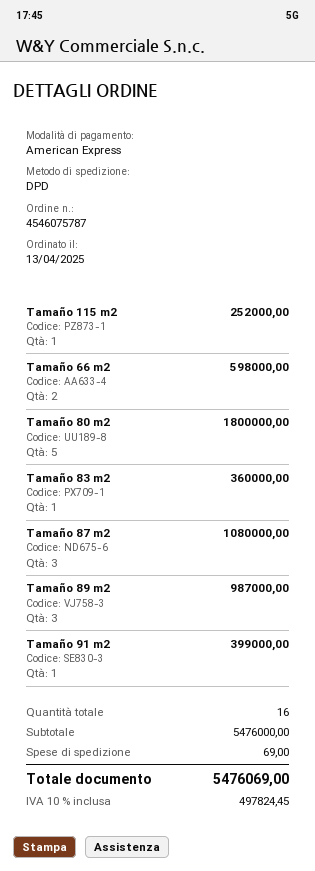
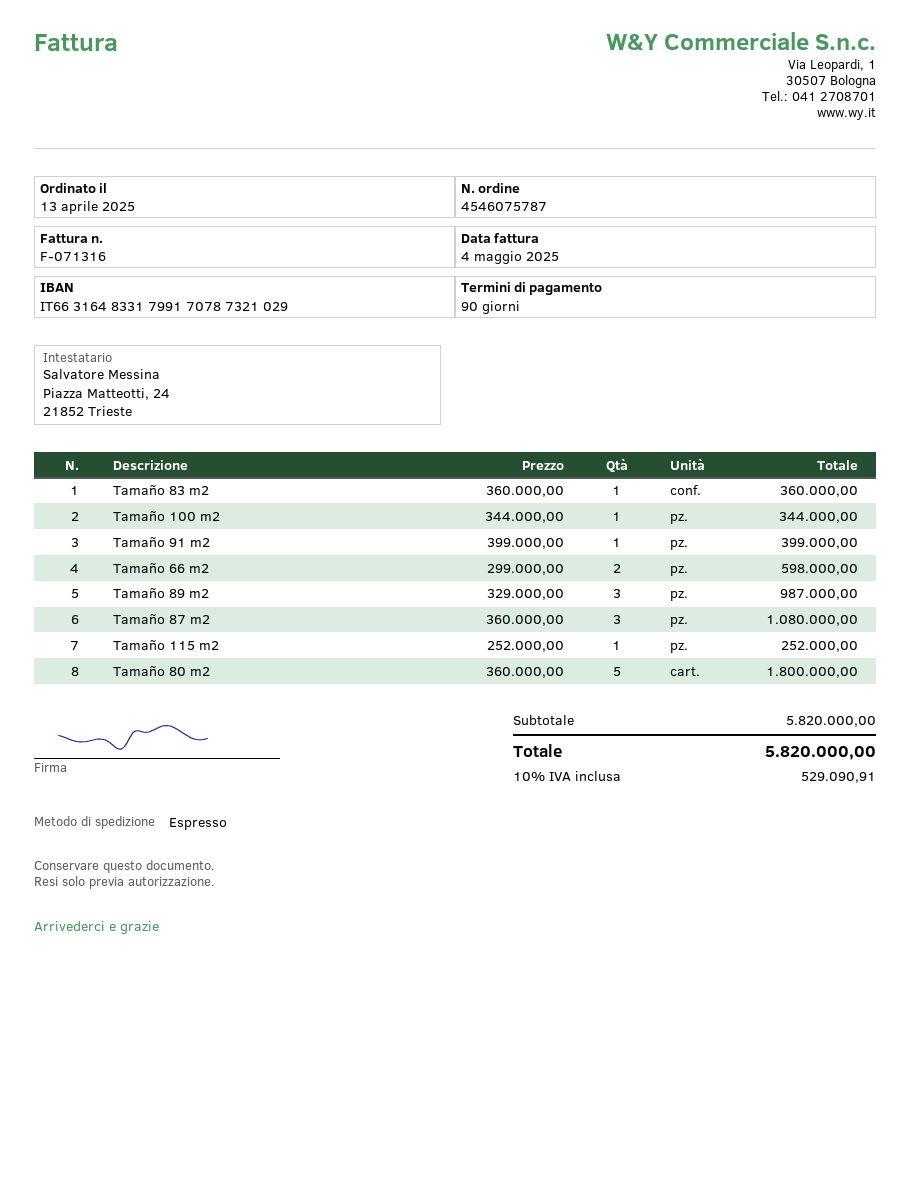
shipping method: DPD -> express
Tamaño 100 m2: none -> 1 for 344000.00
subtotal: 5476000.00 -> 5820000.00
shipping: 69.00 -> none
tax: 10% = 497824.45 -> 10% = 529090.91
total: 5476069.00 -> 5820000.00

